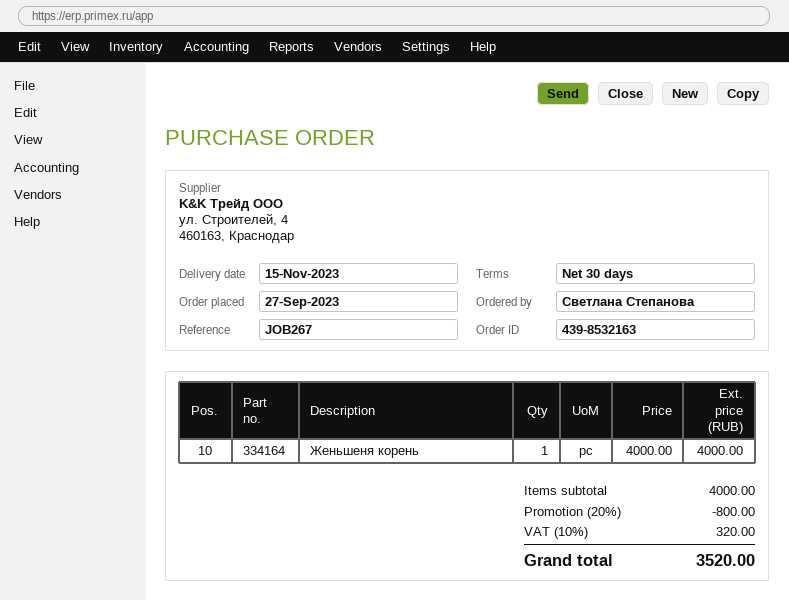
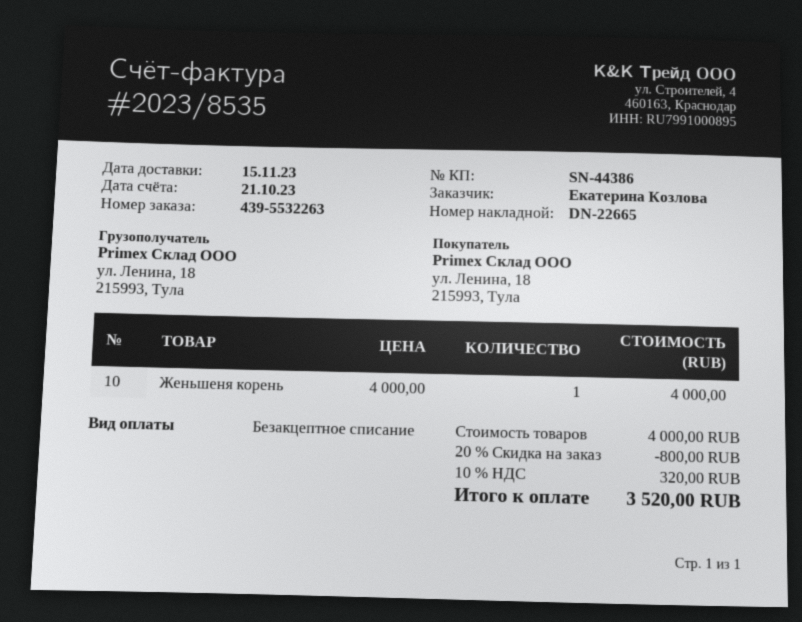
order number: 439-8532163 -> 439-5532263
ordered by: Светлана Степанова -> Екатерина Козлова

